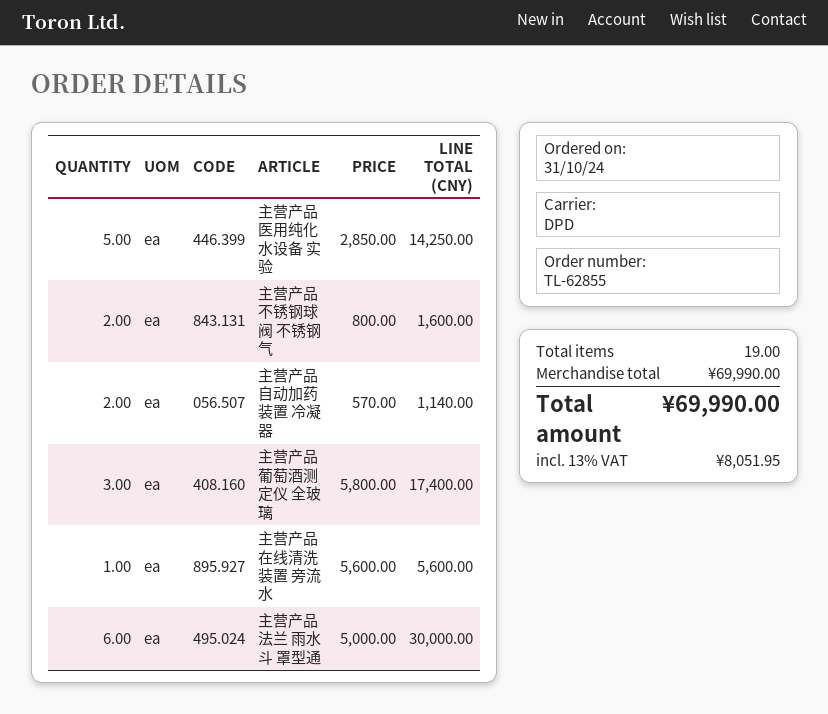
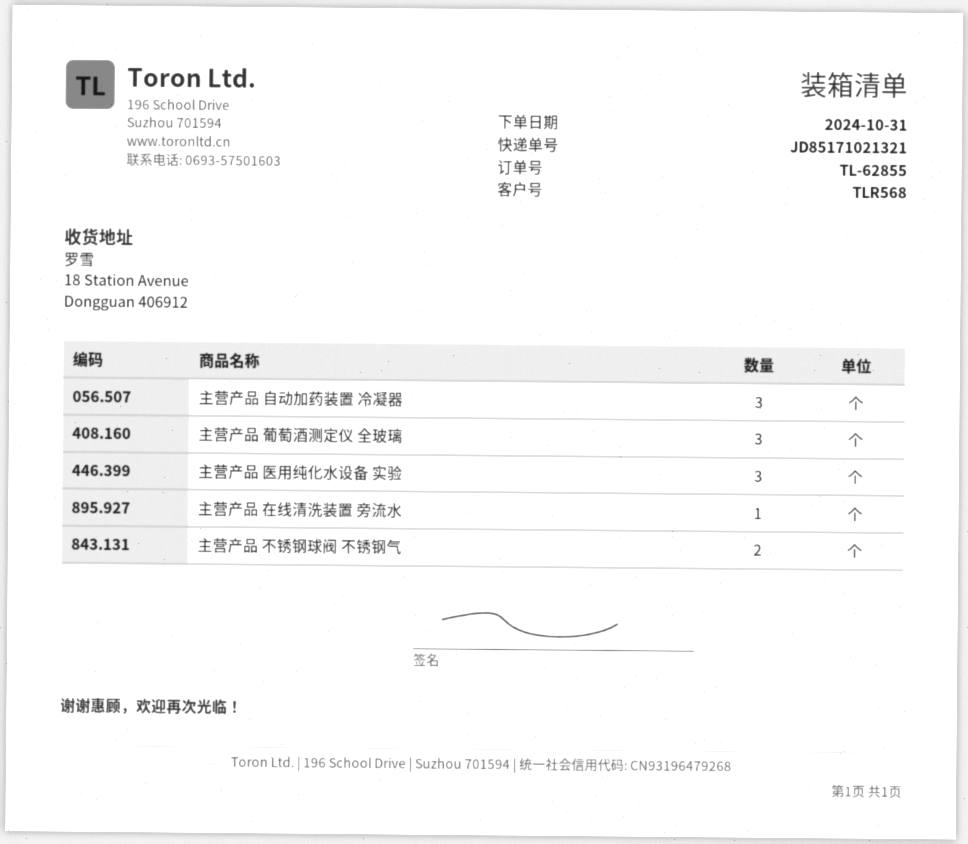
主营产品 医用纯化水设备 实验: 5 -> 3
主营产品 自动加药装置 冷凝器: 2 -> 3
主营产品 法兰 雨水斗 罩型通: 6 -> none

